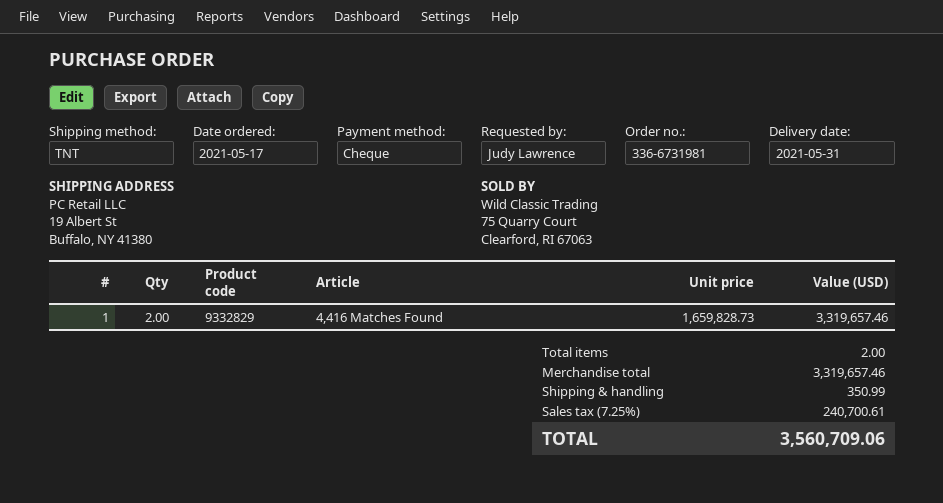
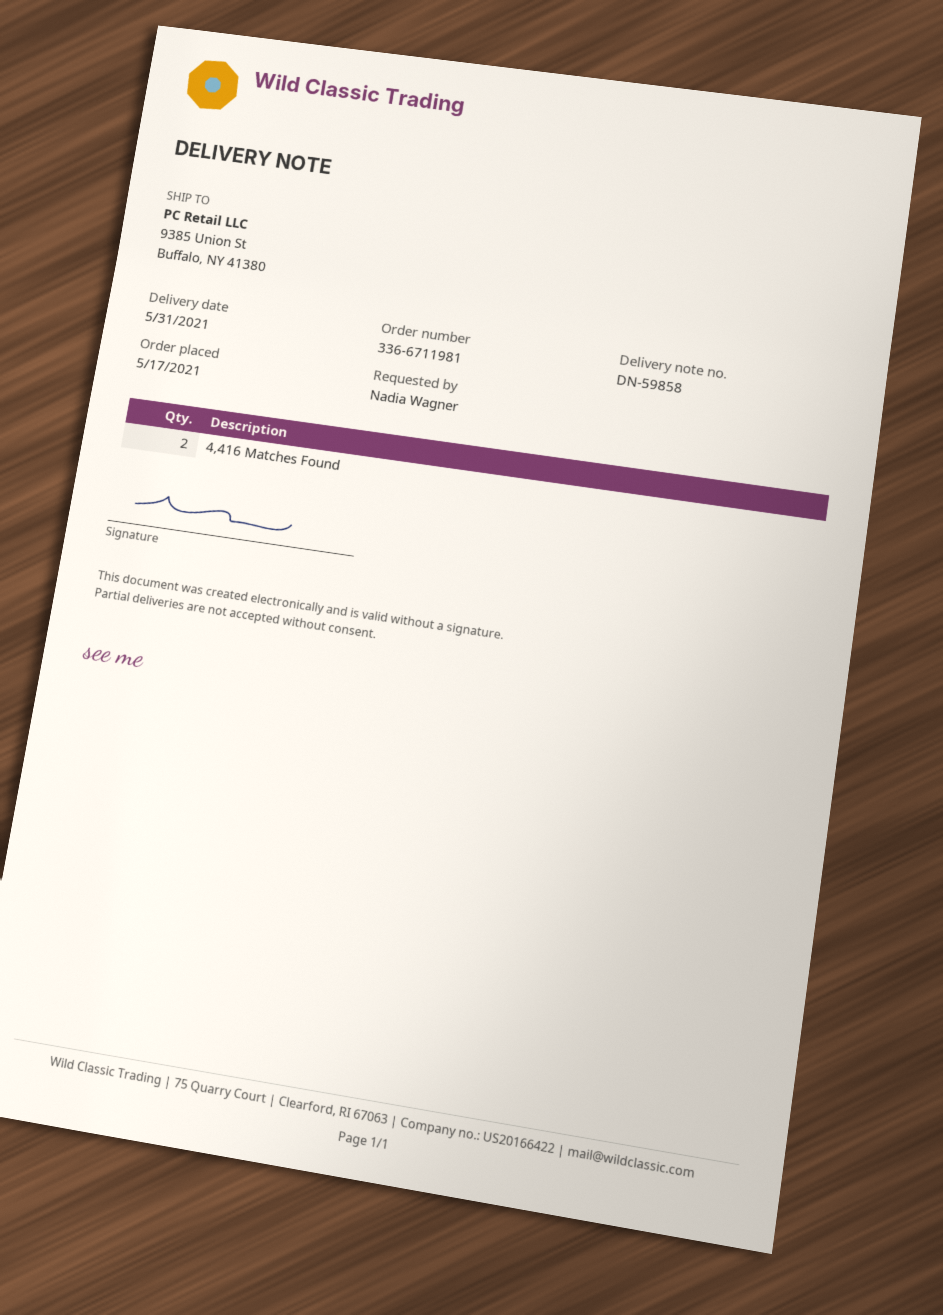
order number: 336-6731981 -> 336-6711981
ordered by: Judy Lawrence -> Nadia Wagner
ship to: 19 Albert St, Buffalo, NY 41380 -> 9385 Union St, Buffalo, NY 41380

